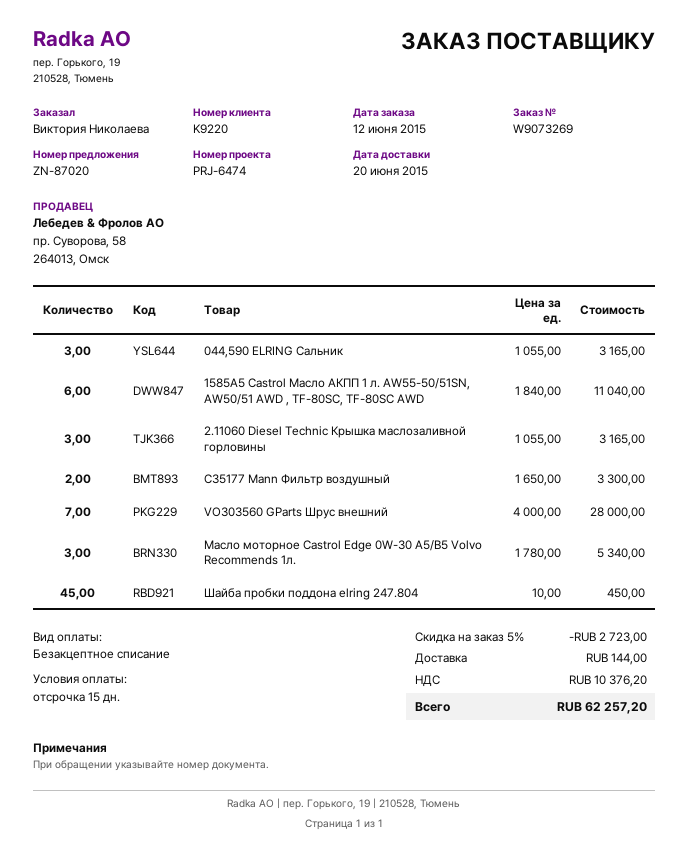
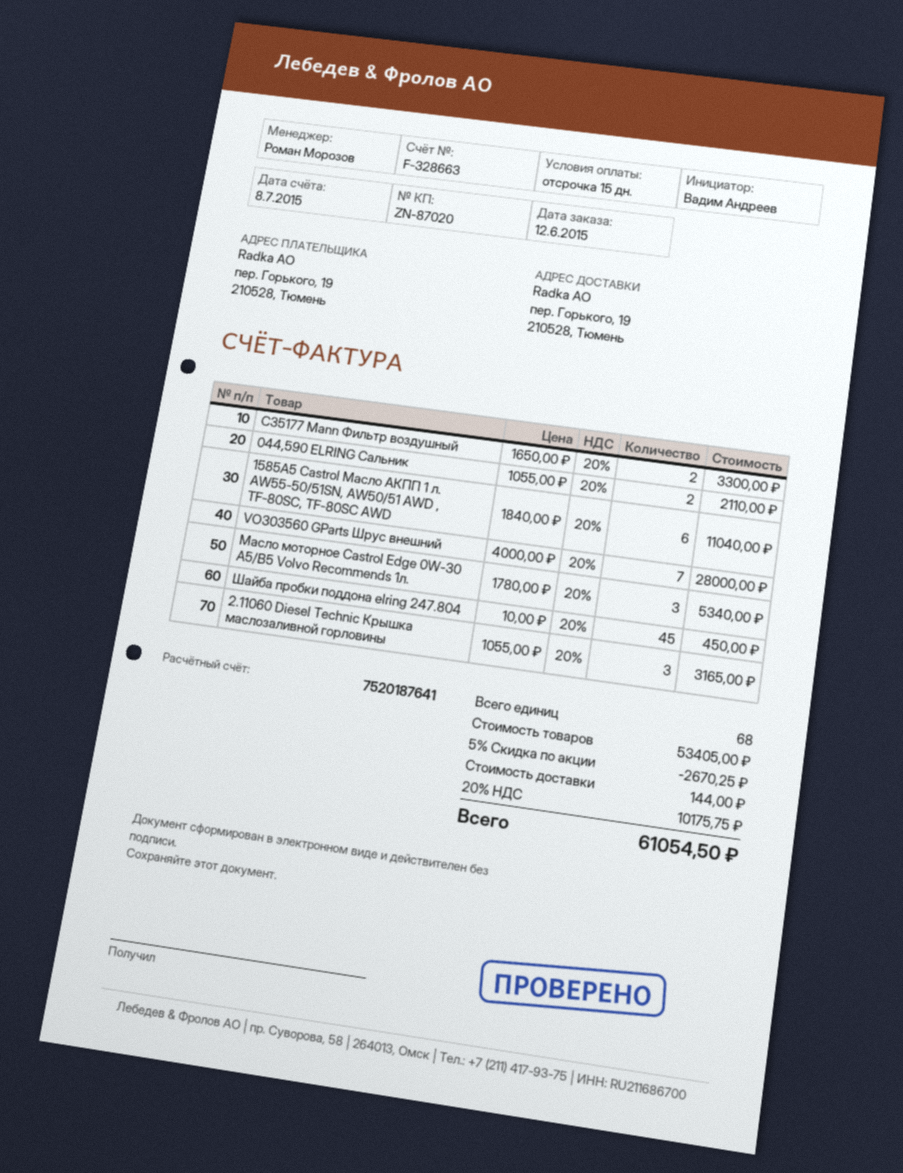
ordered by: Виктория Николаева -> Вадим Андреев
044,590 ELRING Сальник: 3 x 1055.00 = 3165.00 -> 2 x 1055.00 = 2110.00
discount: 5% = 2723.00 -> 5% = 2670.25
tax: 10376.20 -> 10175.75
total: 62257.20 -> 61054.50

